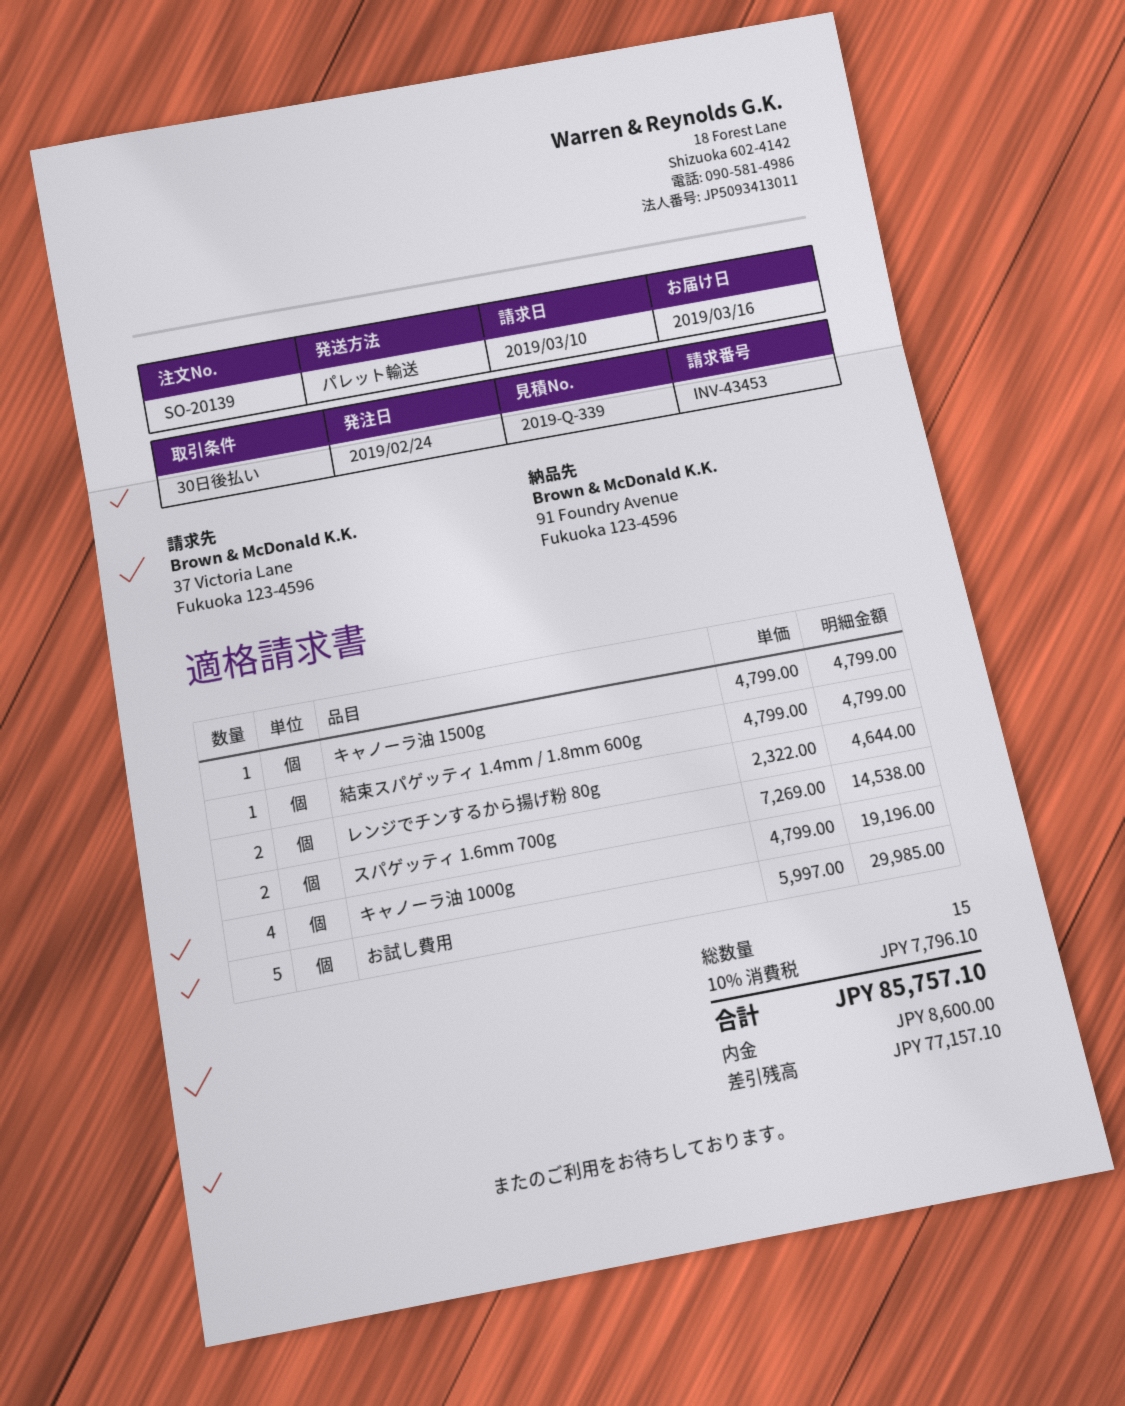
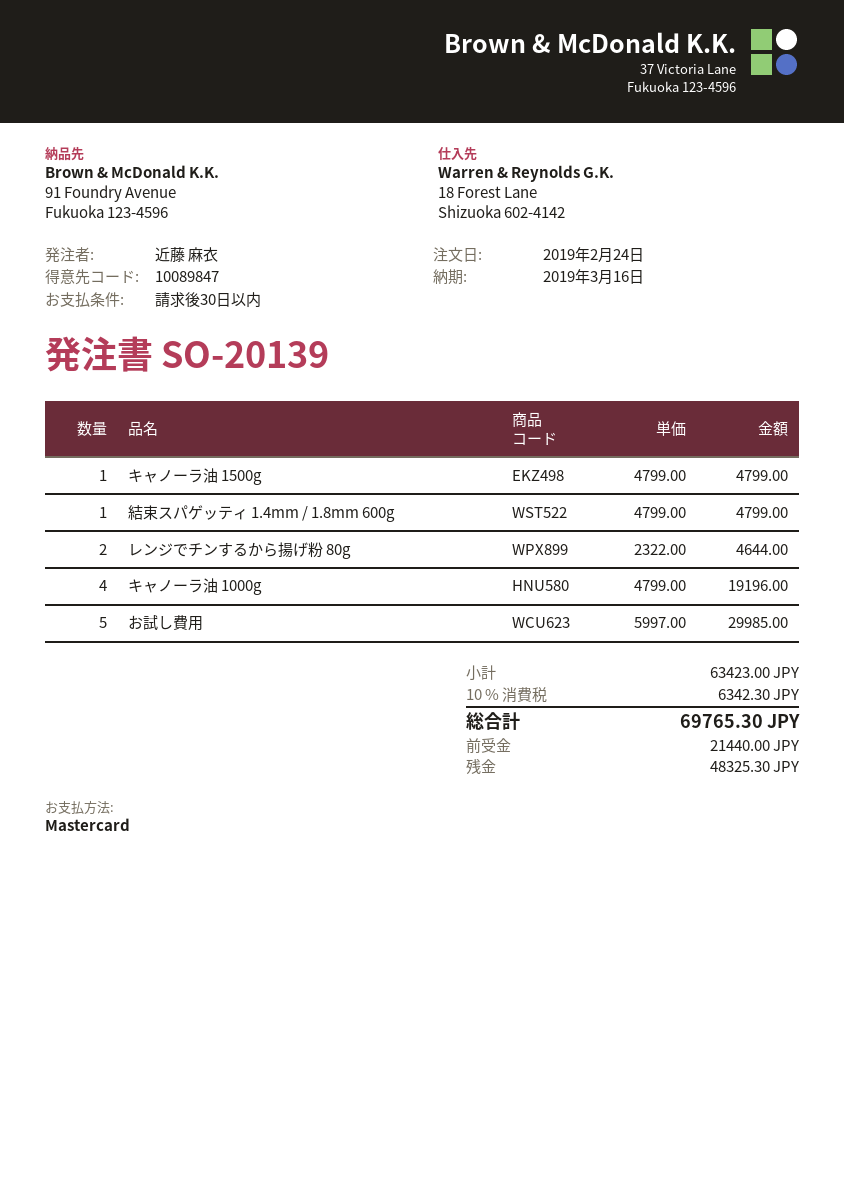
スパゲッティ 1.6mm 700g: 2 x 7269.00 = 14538.00 -> none
tax: 10% = 7796.10 -> 10% = 6342.30
total: 85757.10 -> 69765.30
deposit: 8600.00 -> 21440.00
balance: 77157.10 -> 48325.30

